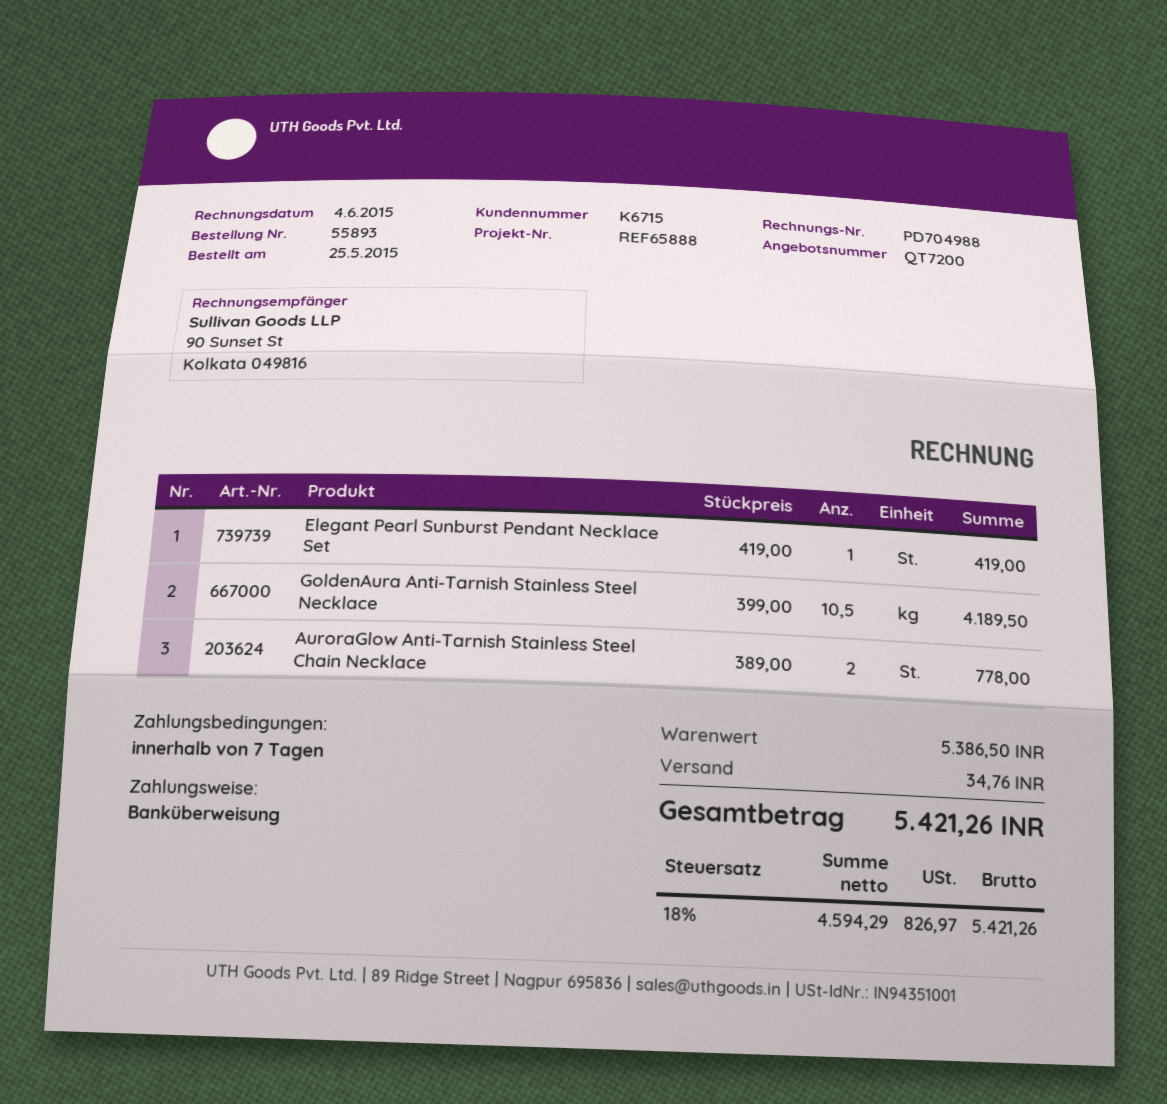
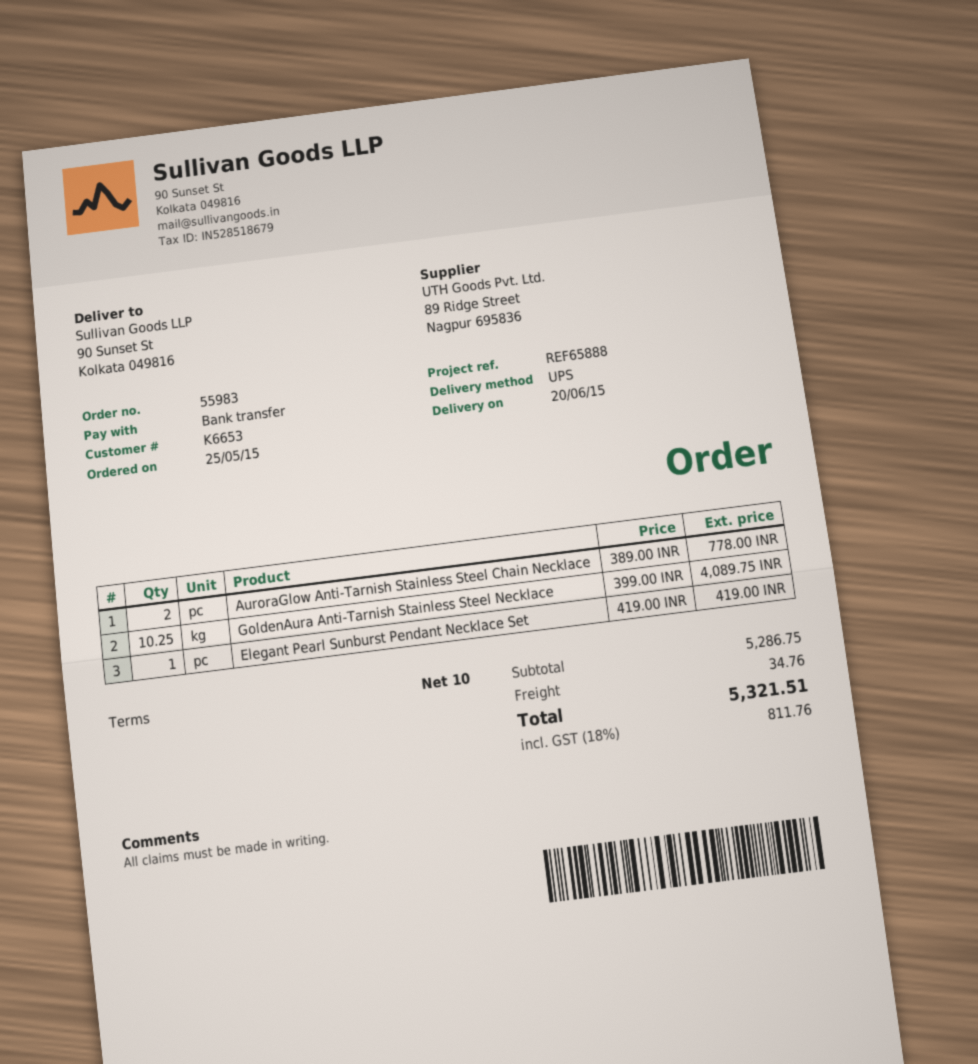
order number: 55893 -> 55983
payment terms: 7 days -> 10 days
customer number: K6715 -> K6653
GoldenAura Anti-Tarnish Stainless Steel Necklace: 10.5 x 399.00 = 4189.50 -> 10.25 x 399.00 = 4089.75
subtotal: 5386.50 -> 5286.75
tax: 18% = 826.97 -> 18% = 811.76
total: 5421.26 -> 5321.51

